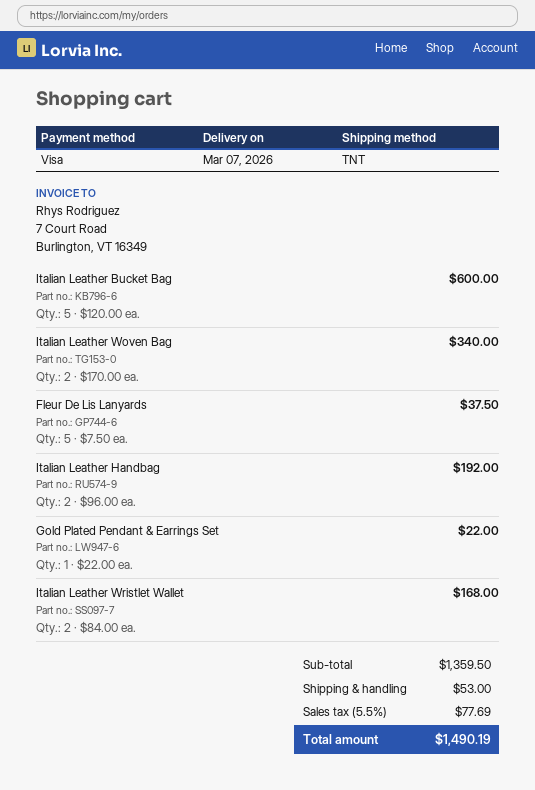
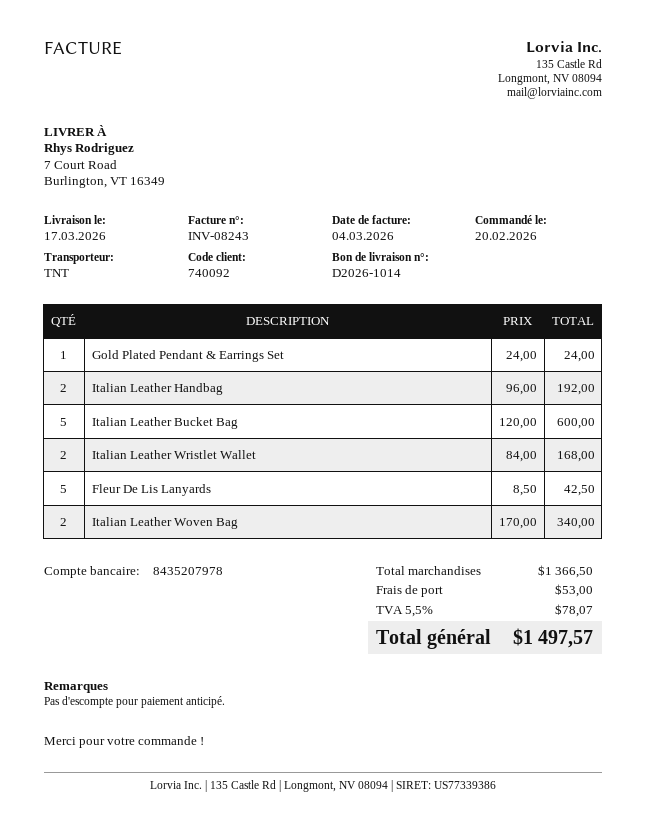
delivery date: 2026-03-07 -> 2026-03-17
Fleur De Lis Lanyards: 5 x 7.50 = 37.50 -> 5 x 8.50 = 42.50
Gold Plated Pendant & Earrings Set: 1 x 22.00 = 22.00 -> 1 x 24.00 = 24.00
subtotal: 1359.50 -> 1366.50
tax: 5.5% = 77.69 -> 5.5% = 78.07
total: 1490.19 -> 1497.57

